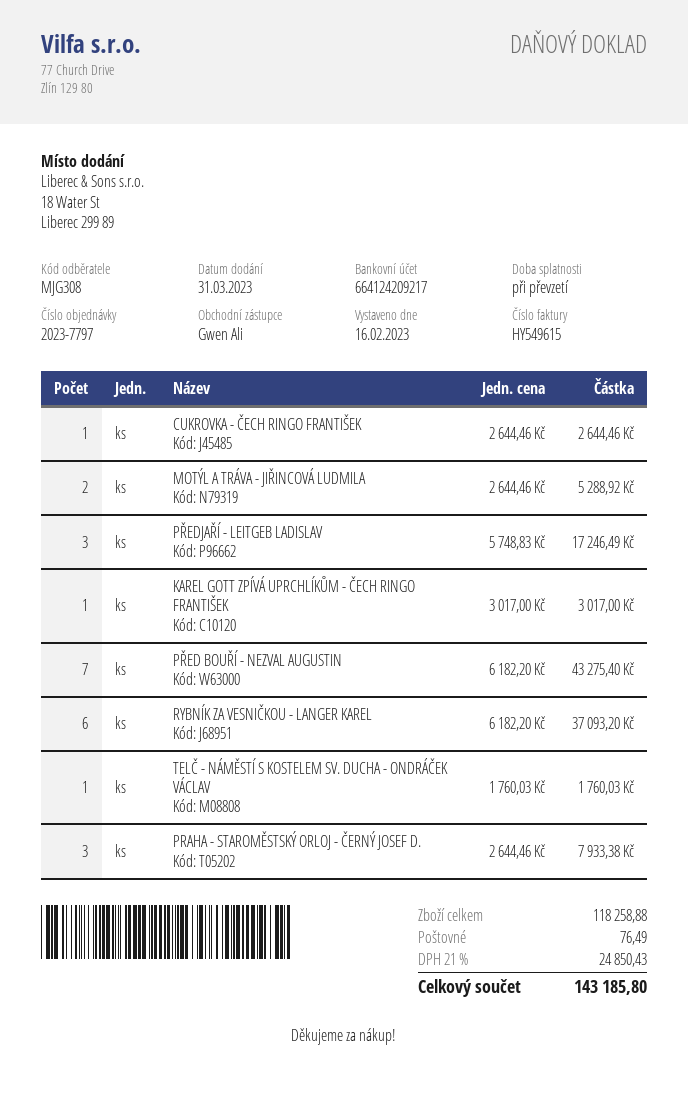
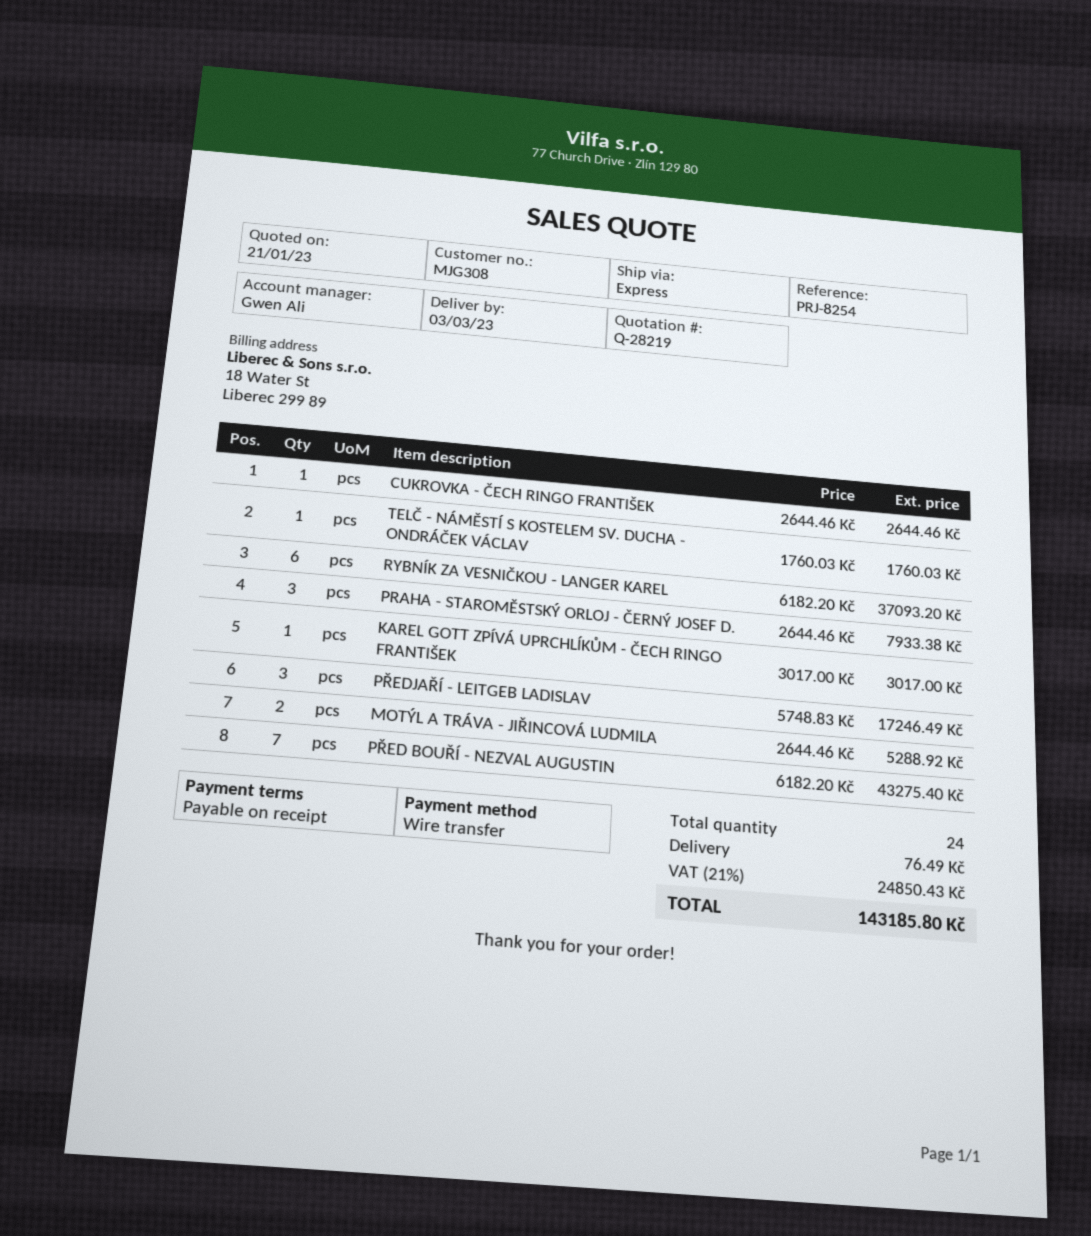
delivery date: 2023-03-31 -> 2023-03-03

